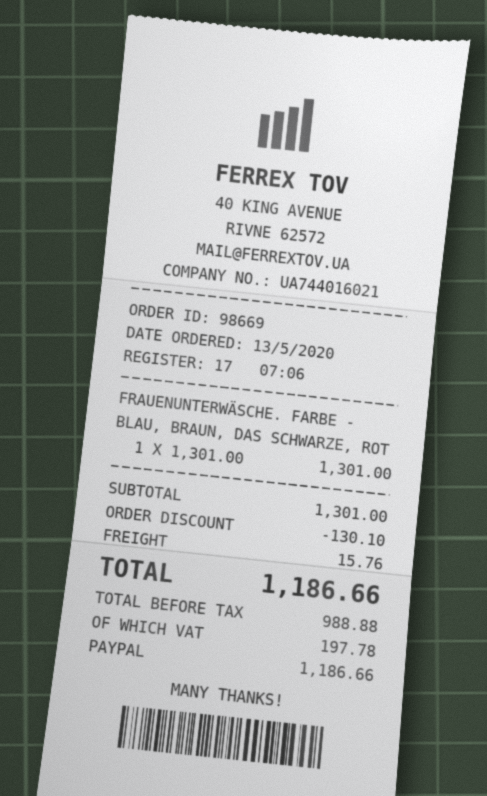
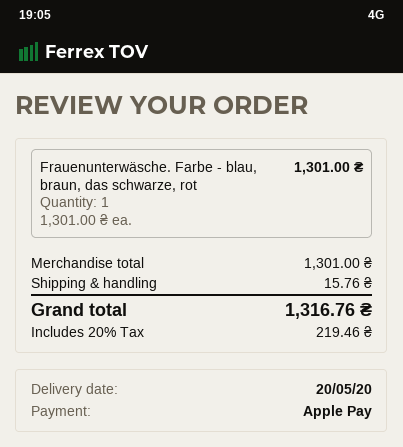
payment method: PayPal -> Apple Pay
discount: 130.10 -> none
tax: 197.78 -> 219.46
total: 1186.66 -> 1316.76

